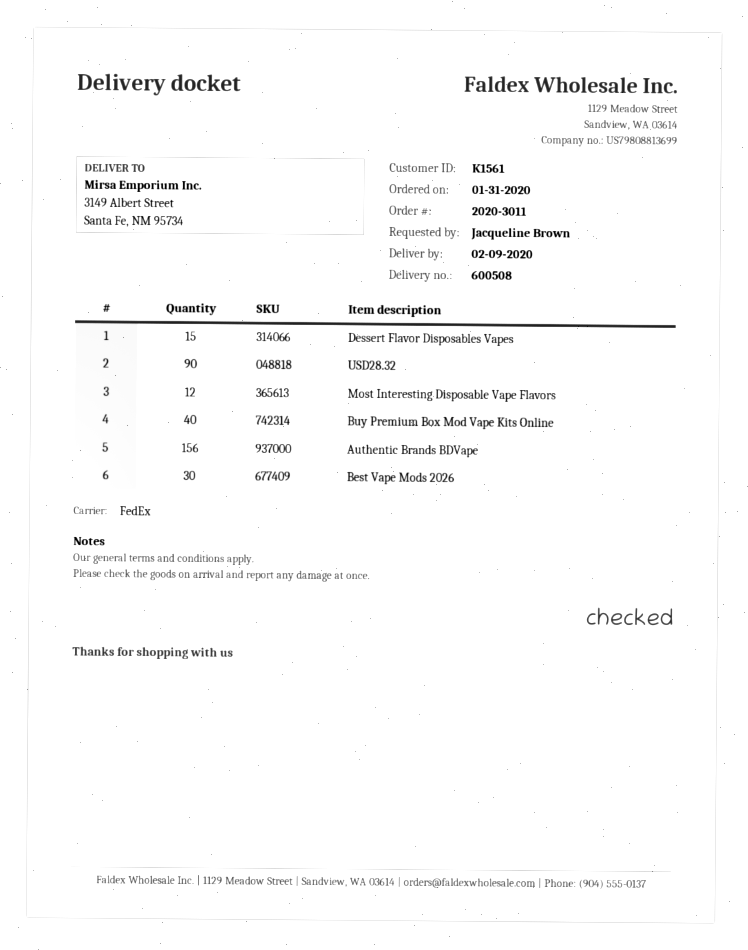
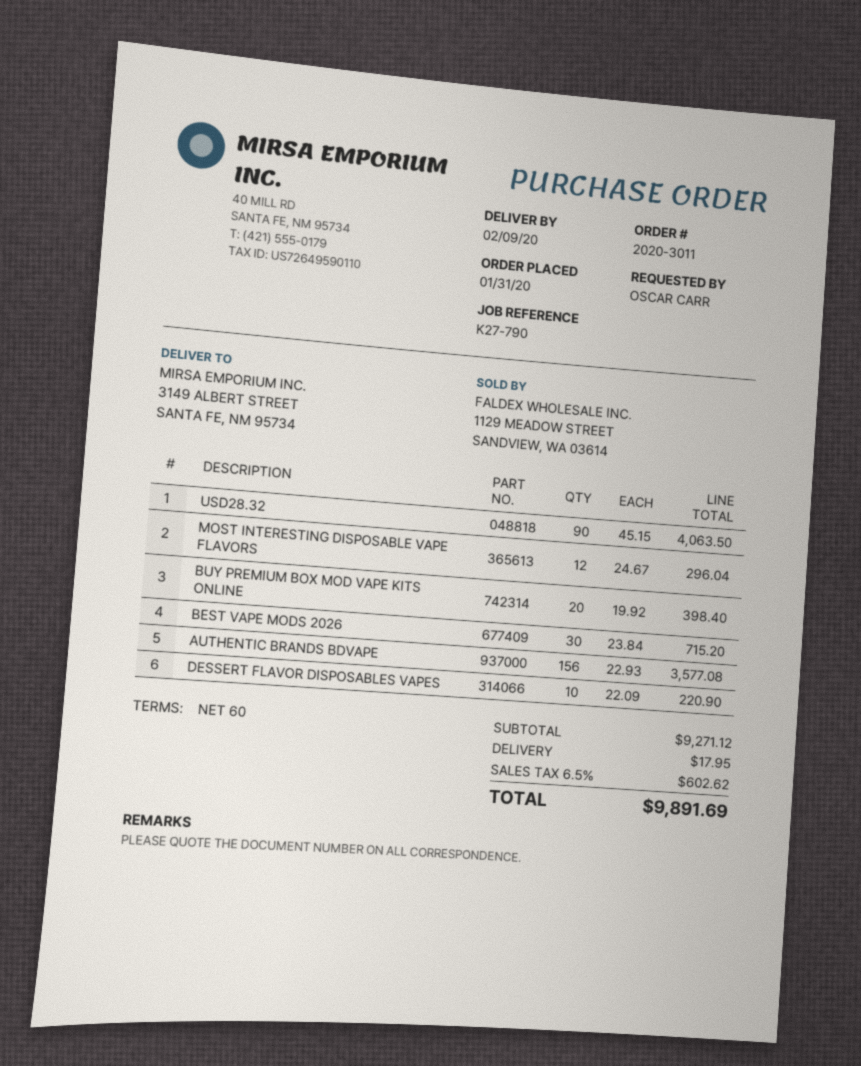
ordered by: Jacqueline Brown -> OSCAR CARR
Dessert Flavor Disposables Vapes: 15 -> 10
Buy Premium Box Mod Vape Kits Online: 40 -> 20

